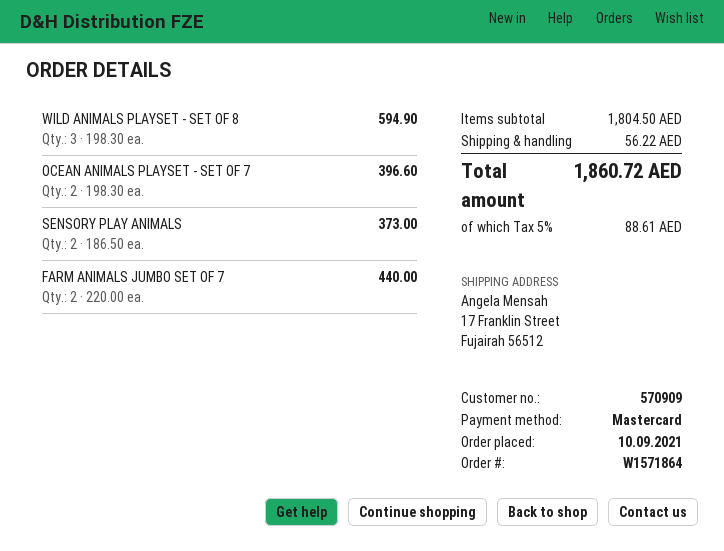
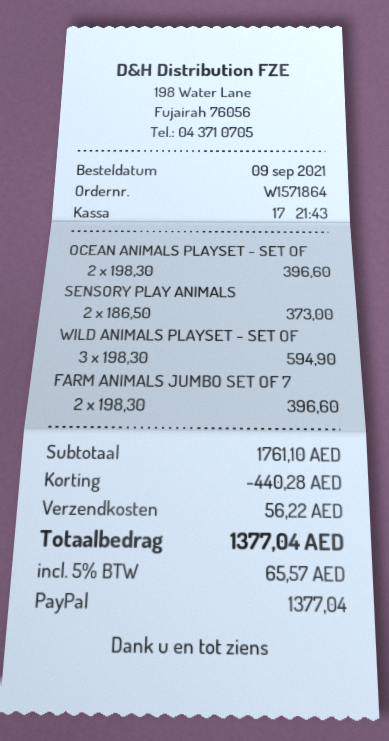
order date: 2021-09-10 -> 2021-09-09
payment method: Mastercard -> PayPal
FARM ANIMALS JUMBO SET OF 7: 2 x 220.00 = 440.00 -> 2 x 198.30 = 396.60
subtotal: 1804.50 -> 1761.10
discount: none -> 440.28
tax: 5% = 88.61 -> 5% = 65.57
total: 1860.72 -> 1377.04

